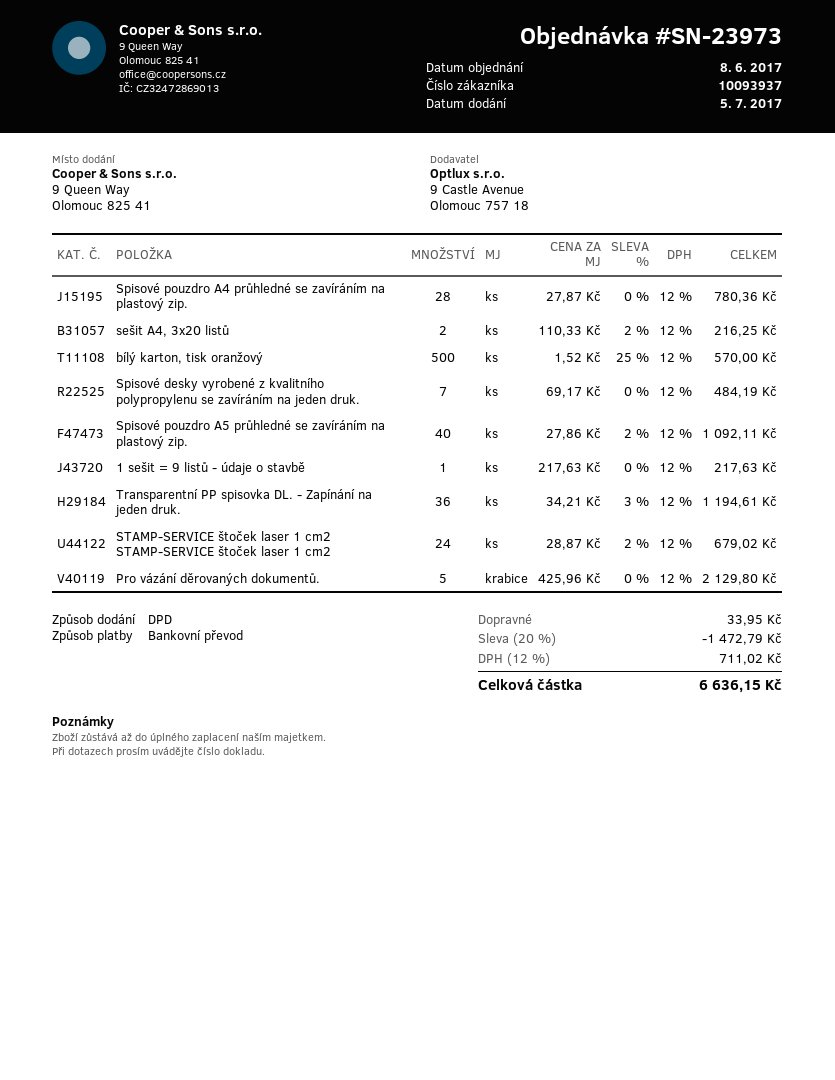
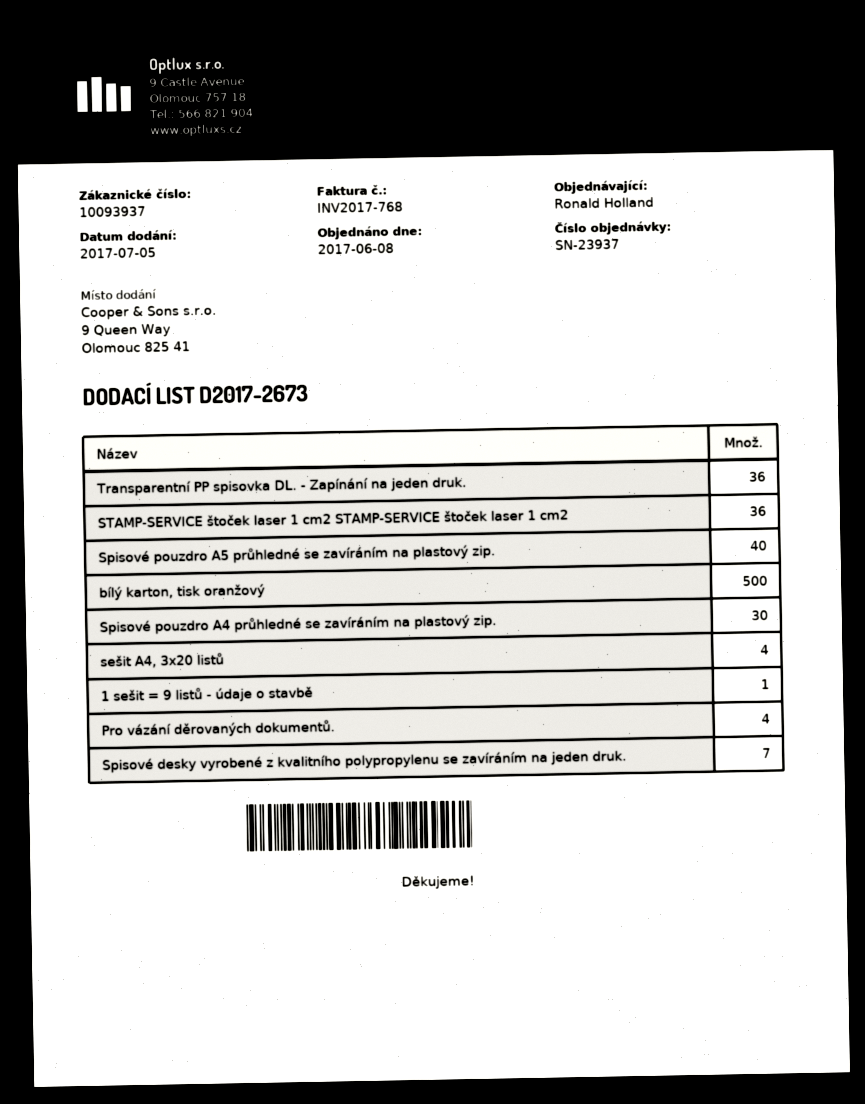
order number: SN-23973 -> SN-23937
Spisové pouzdro A4 průhledné se zavíráním na plastový zip.: 28 -> 30
sešit A4, 3x20 listů: 2 -> 4
STAMP-SERVICE štoček laser 1 cm2 STAMP-SERVICE štoček laser 1 cm2: 24 -> 36
Pro vázání děrovaných dokumentů.: 5 -> 4

